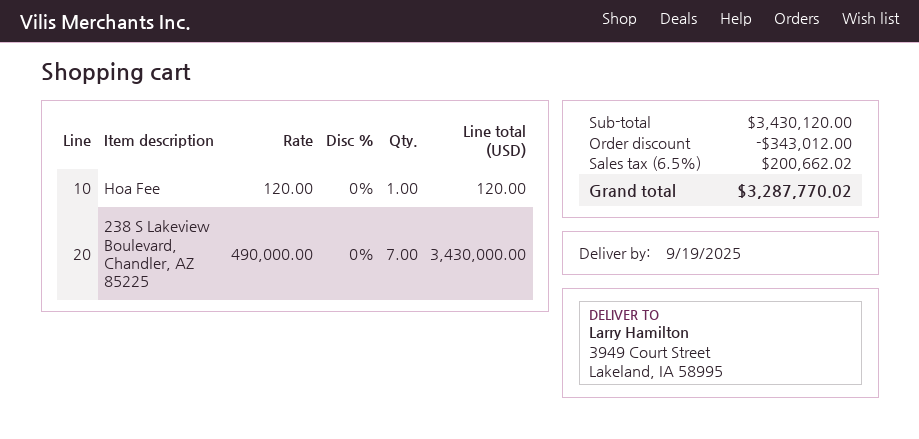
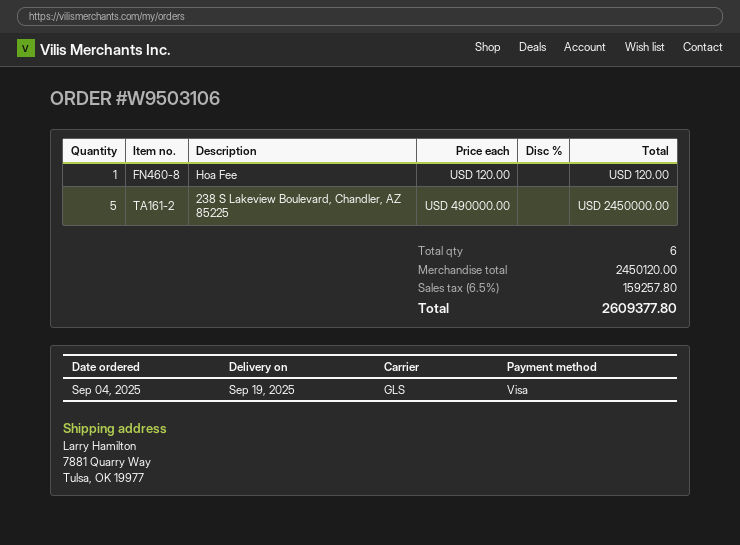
ship to: 3949 Court Street, Lakeland, IA 58995 -> 7881 Quarry Way, Tulsa, OK 19977
238 S Lakeview Boulevard, Chandler, AZ 85225: 7 x 490000.00 = 3430000.00 -> 5 x 490000.00 = 2450000.00
subtotal: 3430120.00 -> 2450120.00
discount: 343012.00 -> none
tax: 6.5% = 200662.02 -> 6.5% = 159257.80
total: 3287770.02 -> 2609377.80

